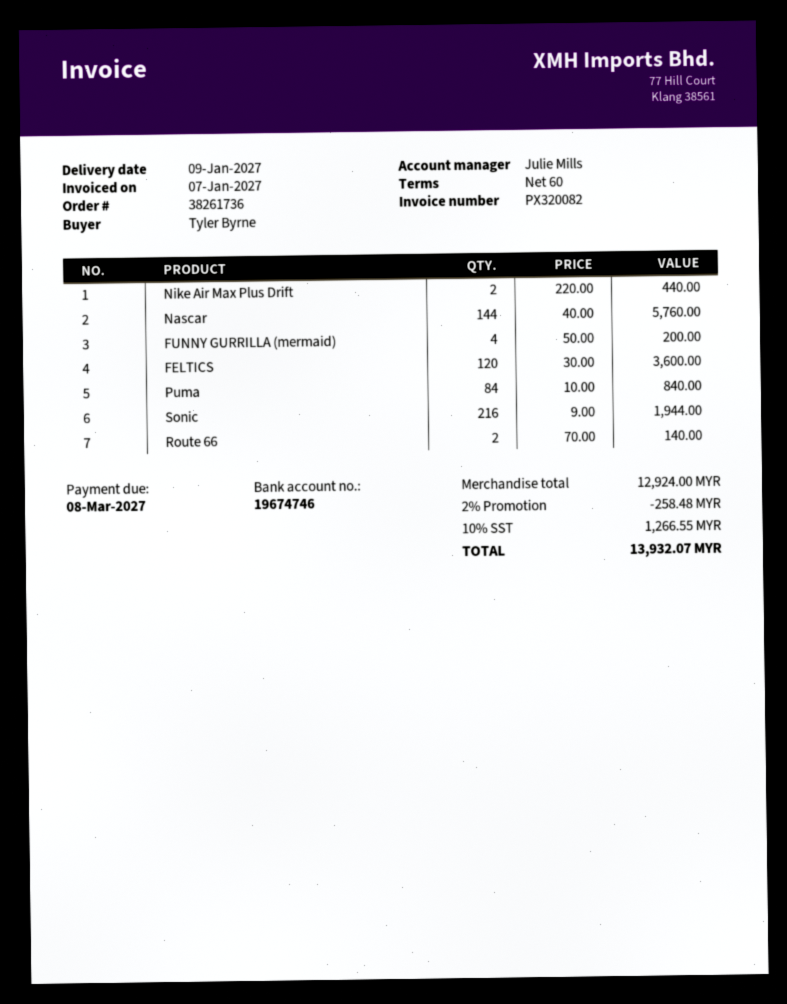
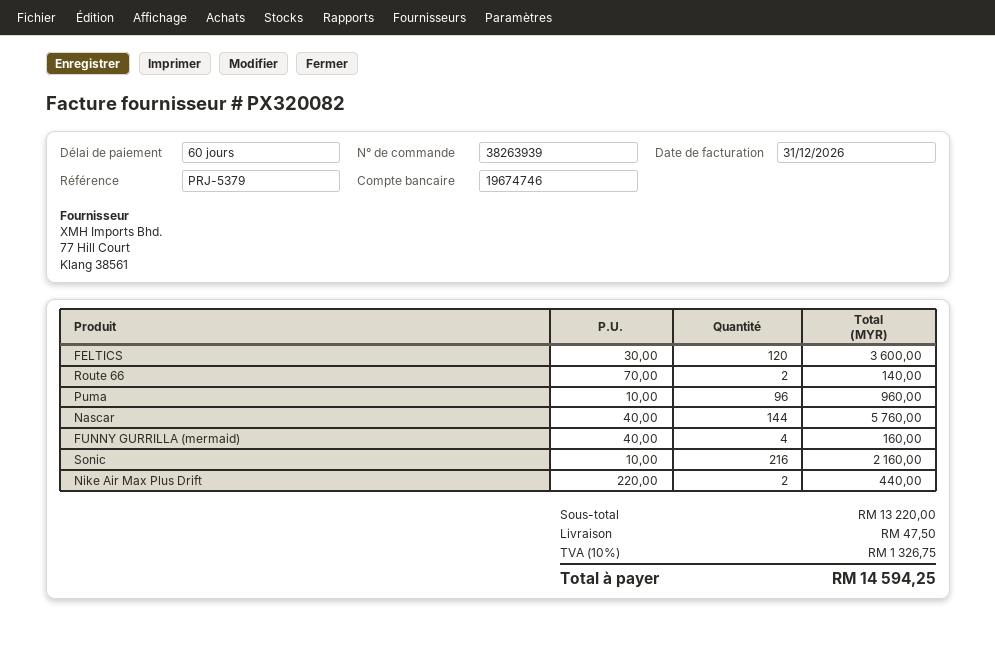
order number: 38261736 -> 38263939
invoice date: 2027-01-07 -> 2026-12-31
FUNNY GURRILLA (mermaid): 4 x 50.00 = 200.00 -> 4 x 40.00 = 160.00
Puma: 84 x 10.00 = 840.00 -> 96 x 10.00 = 960.00
Sonic: 216 x 9.00 = 1944.00 -> 216 x 10.00 = 2160.00
subtotal: 12924.00 -> 13220.00
discount: 2% = 258.48 -> none
shipping: none -> 47.50
tax: 10% = 1266.55 -> 10% = 1326.75
total: 13932.07 -> 14594.25

